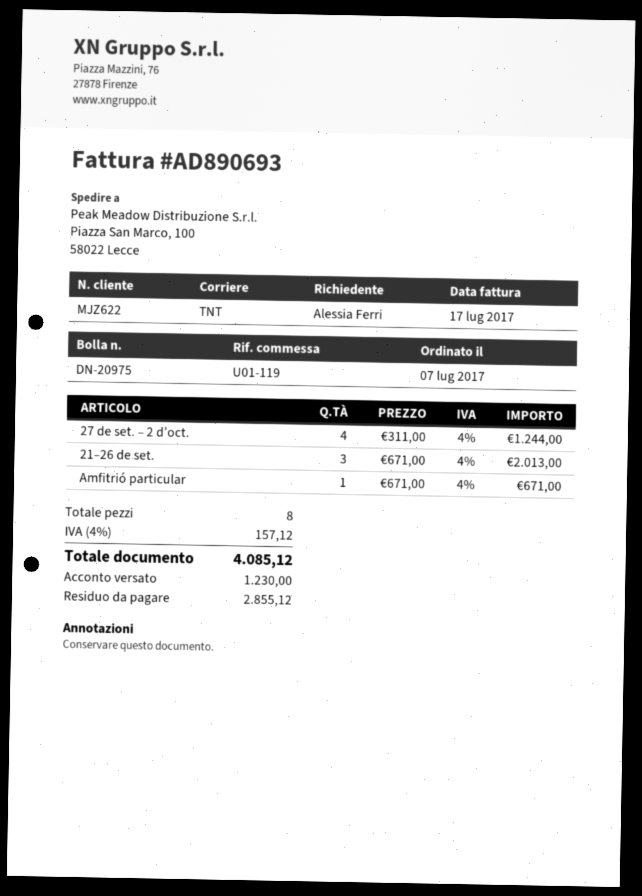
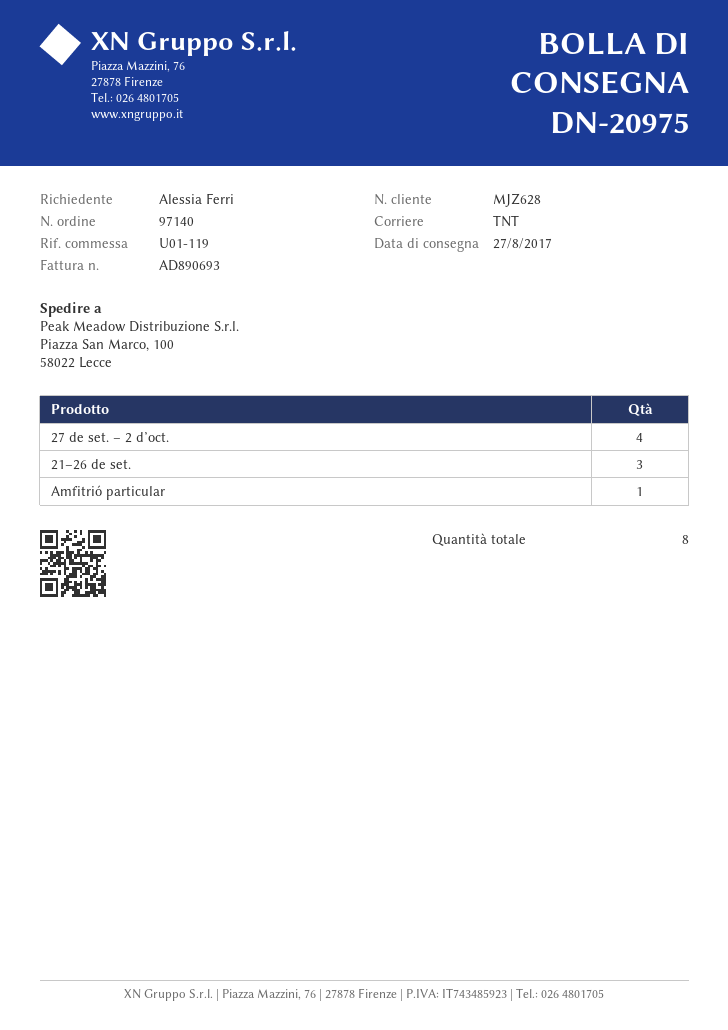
customer number: MJZ622 -> MJZ628

